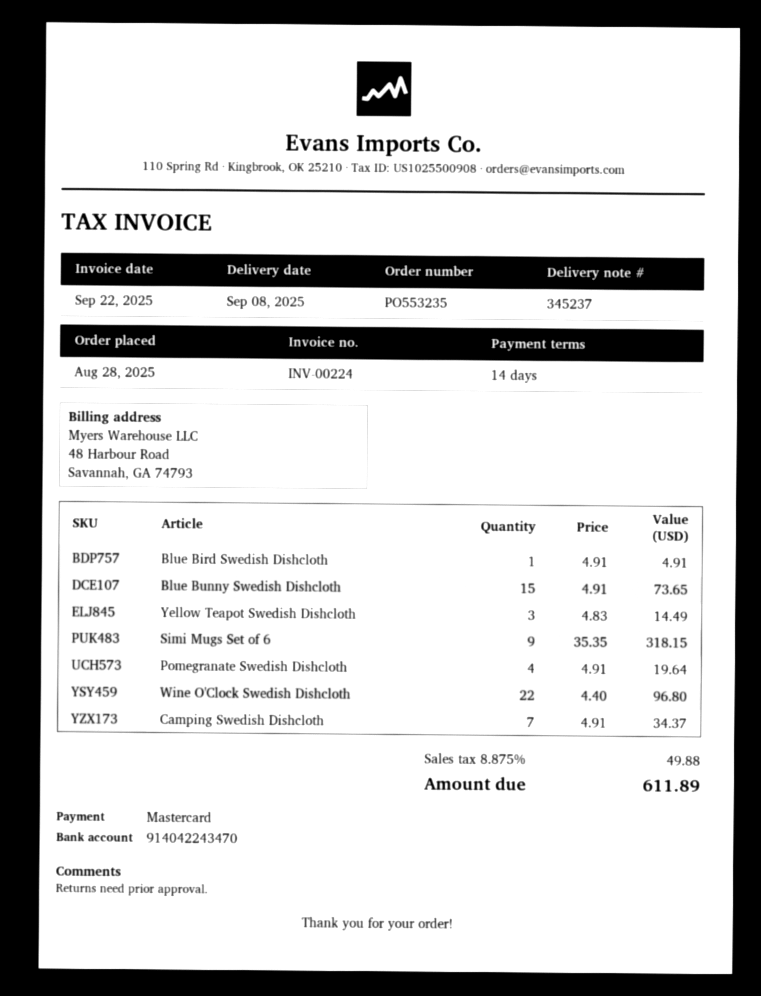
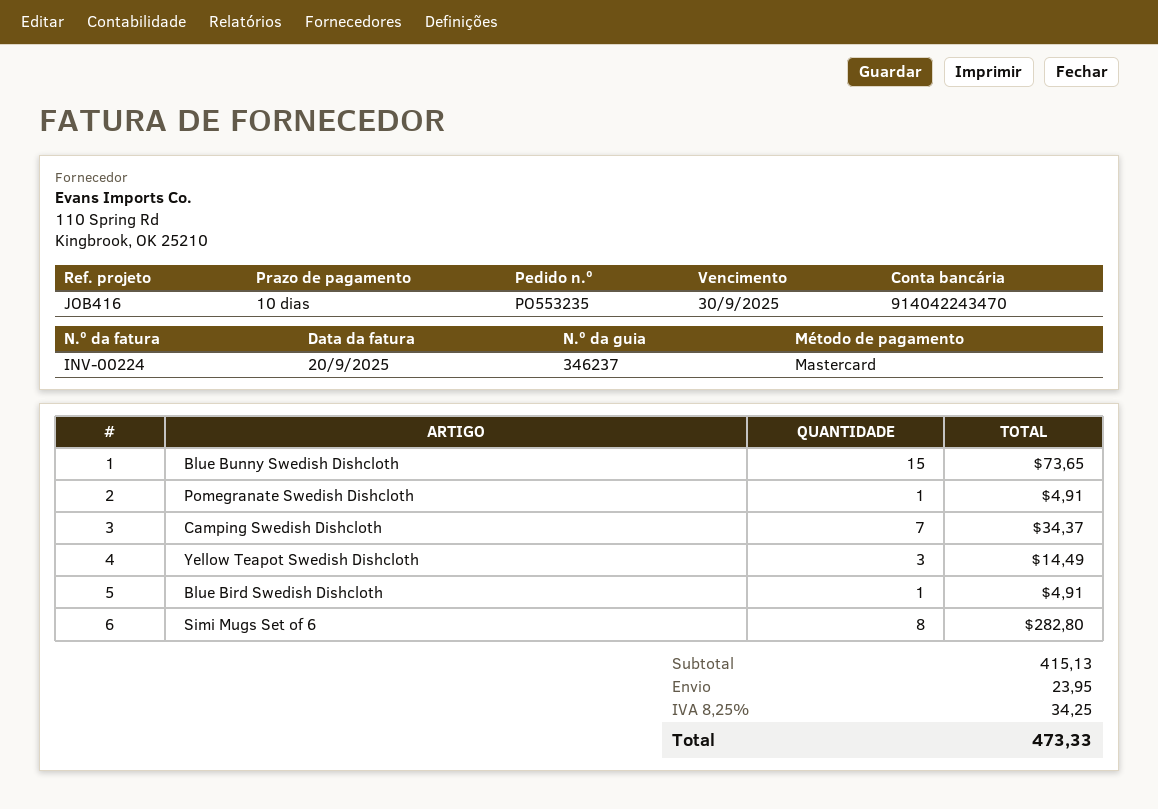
delivery note number: 345237 -> 346237
invoice date: 2025-09-22 -> 2025-09-20
payment terms: 14 days -> 10 days
Simi Mugs Set of 6: 9 for 318.15 -> 8 for 282.80
Pomegranate Swedish Dishcloth: 4 for 19.64 -> 1 for 4.91
Wine O'Clock Swedish Dishcloth: 22 for 96.80 -> none
shipping: none -> 23.95
tax: 8.875% = 49.88 -> 8.25% = 34.25
total: 611.89 -> 473.33

